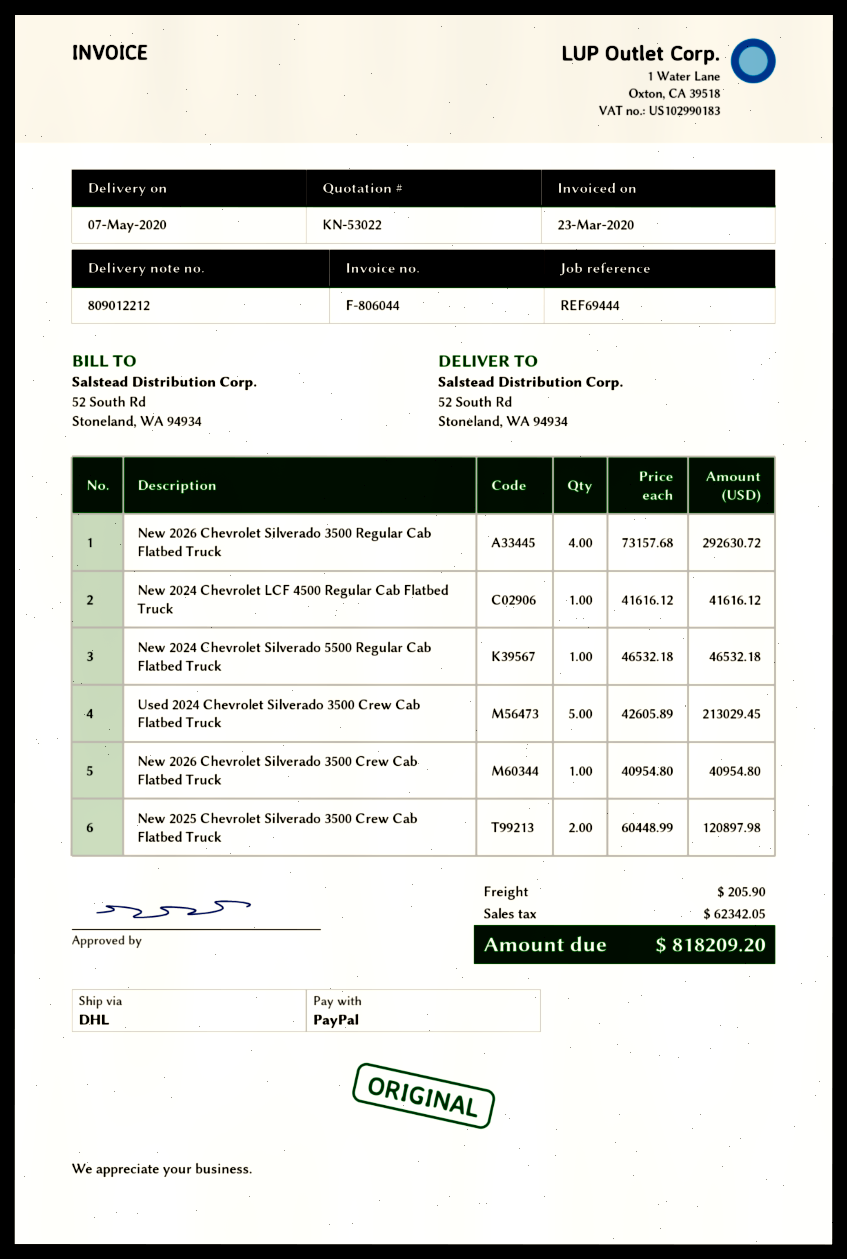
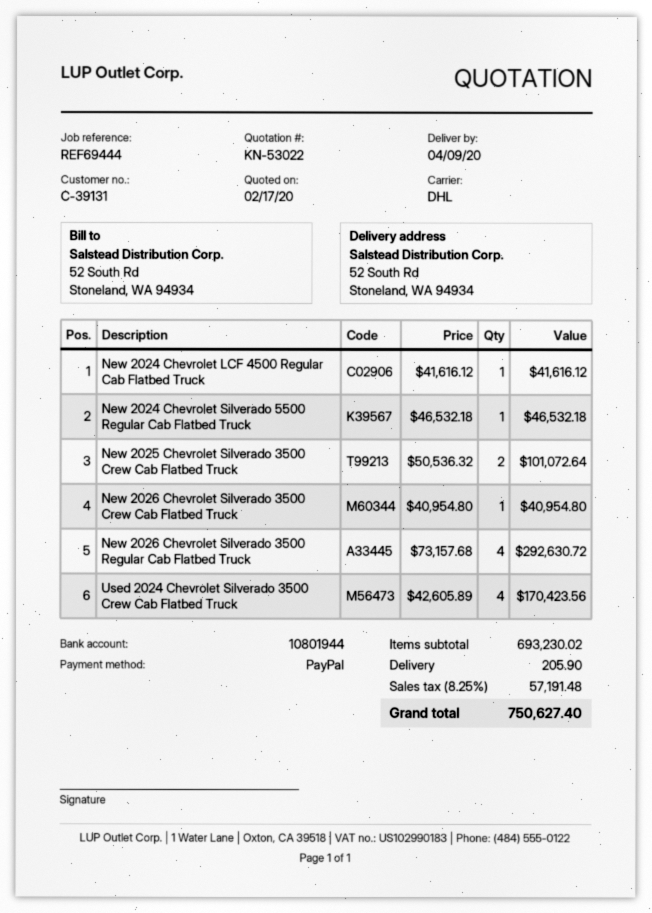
delivery date: 2020-05-07 -> 2020-04-09
Used 2024 Chevrolet Silverado 3500 Crew Cab Flatbed Truck: 5 x 42605.89 = 213029.45 -> 4 x 42605.89 = 170423.56
New 2025 Chevrolet Silverado 3500 Crew Cab Flatbed Truck: 2 x 60448.99 = 120897.98 -> 2 x 50536.32 = 101072.64
tax: 62342.05 -> 57191.48
total: 818209.20 -> 750627.40

